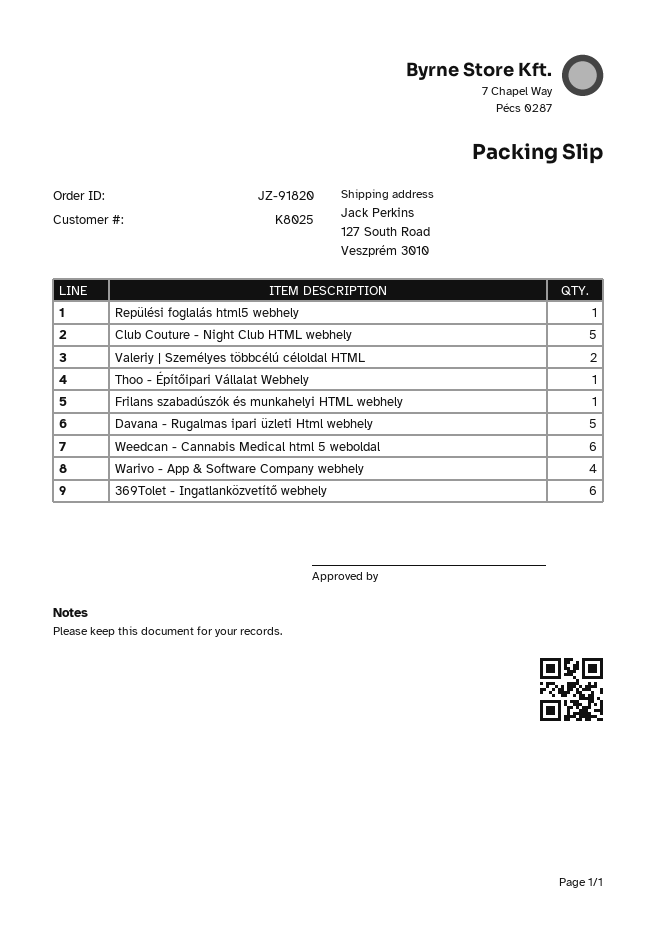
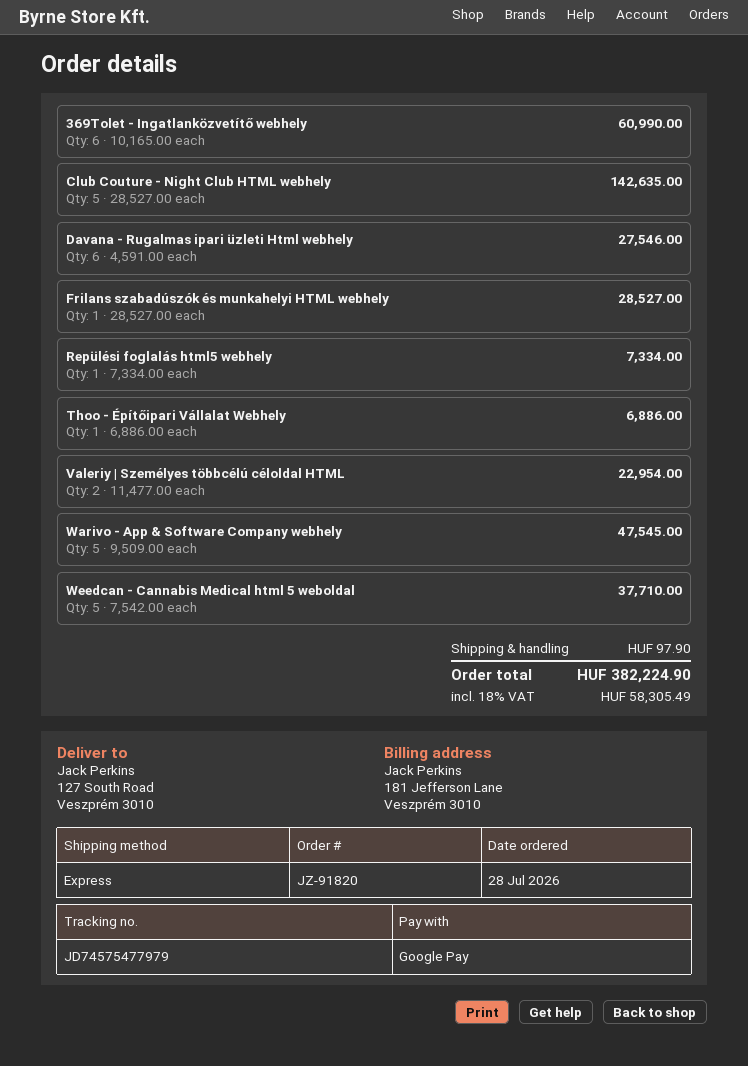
Davana - Rugalmas ipari üzleti Html webhely: 5 -> 6
Weedcan - Cannabis Medical html 5 weboldal: 6 -> 5
Warivo - App & Software Company webhely: 4 -> 5

